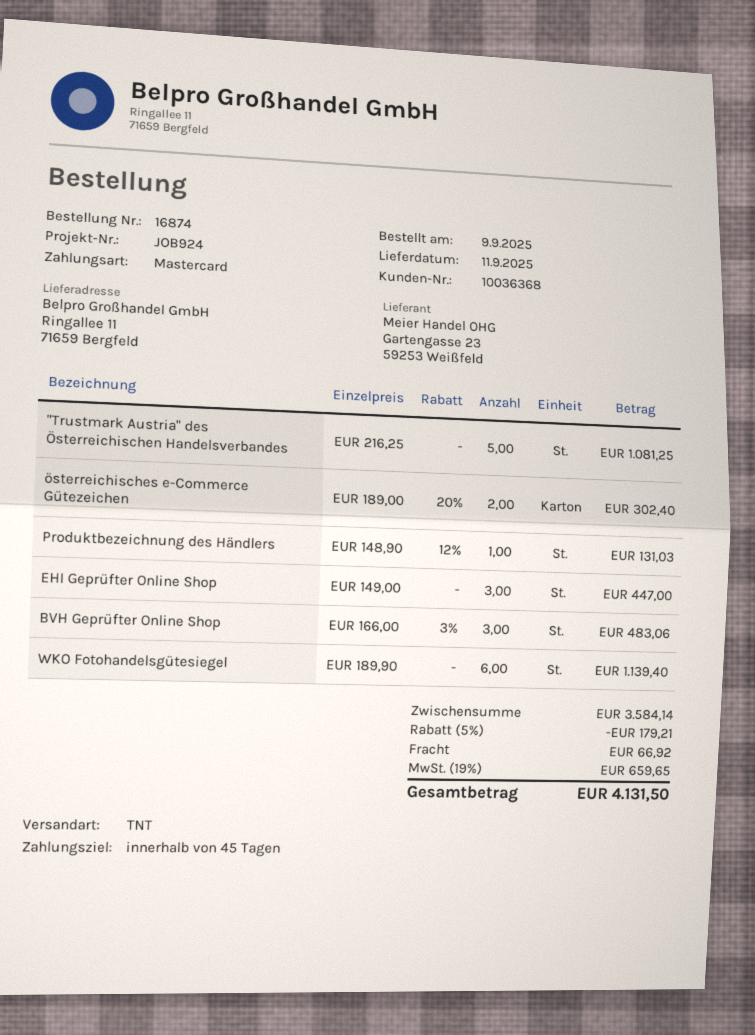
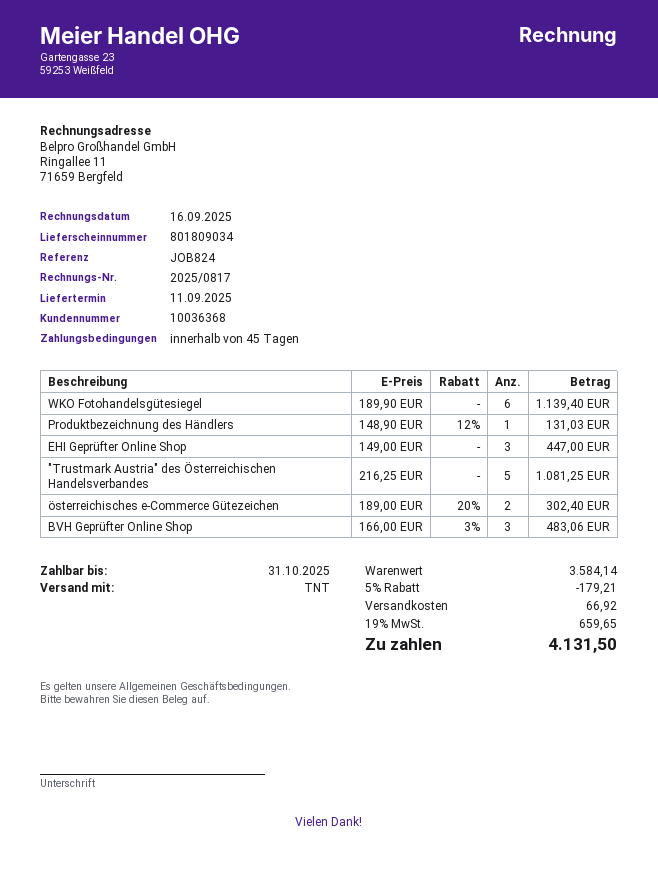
reference: JOB924 -> JOB824

